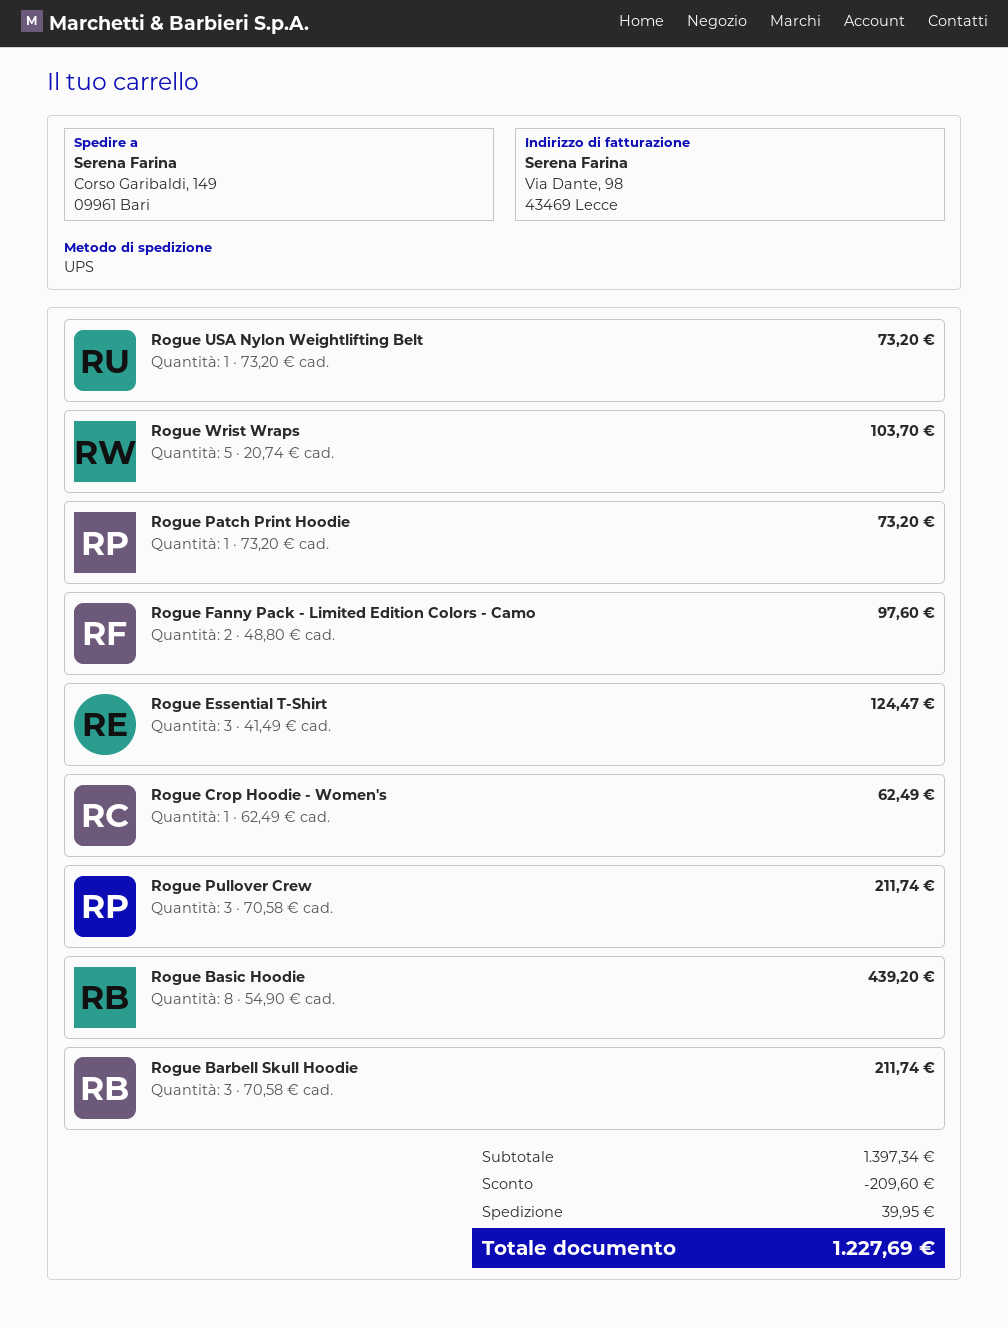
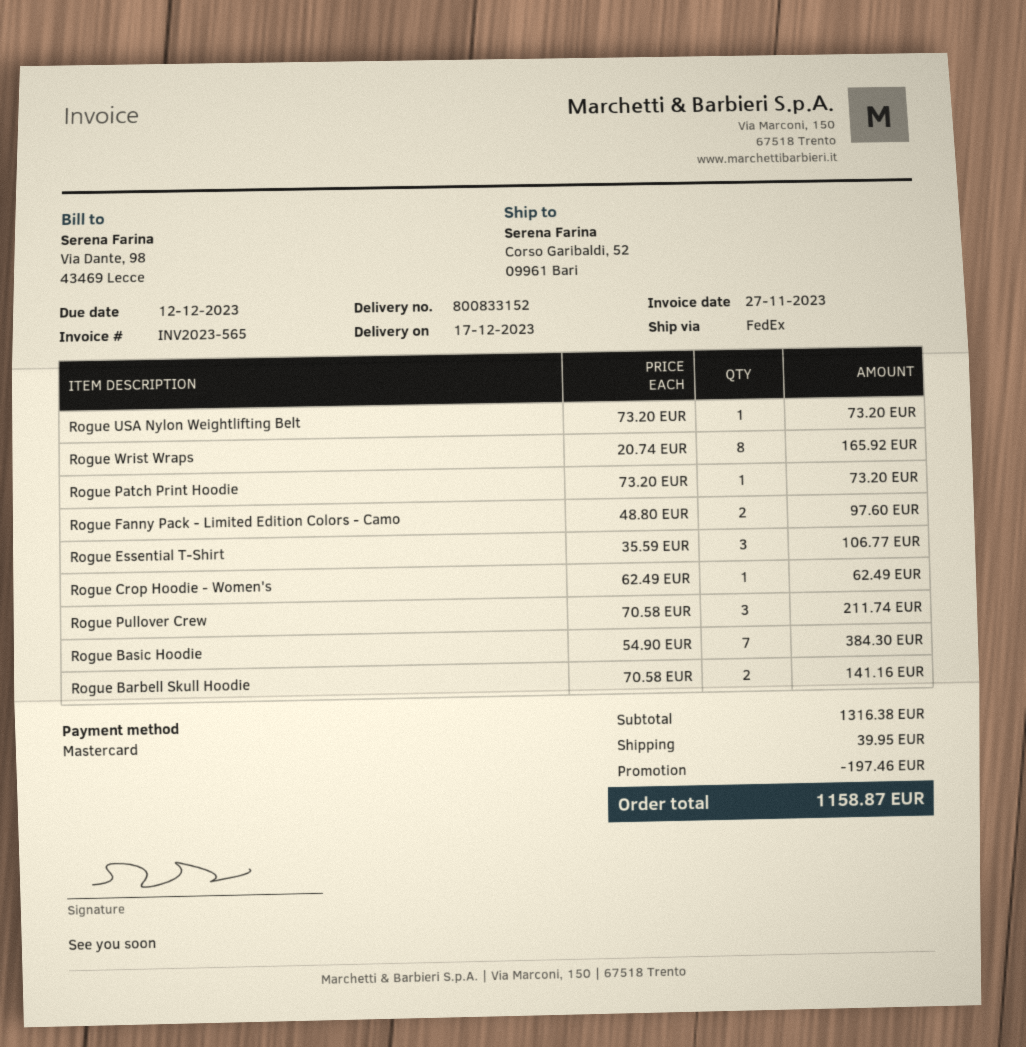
shipping method: UPS -> FedEx
ship to: Corso Garibaldi, 149, 09961 Bari -> Corso Garibaldi, 52, 09961 Bari
Rogue Wrist Wraps: 5 x 20.74 = 103.70 -> 8 x 20.74 = 165.92
Rogue Essential T-Shirt: 3 x 41.49 = 124.47 -> 3 x 35.59 = 106.77
Rogue Basic Hoodie: 8 x 54.90 = 439.20 -> 7 x 54.90 = 384.30
Rogue Barbell Skull Hoodie: 3 x 70.58 = 211.74 -> 2 x 70.58 = 141.16
subtotal: 1397.34 -> 1316.38
discount: 209.60 -> 197.46
total: 1227.69 -> 1158.87

